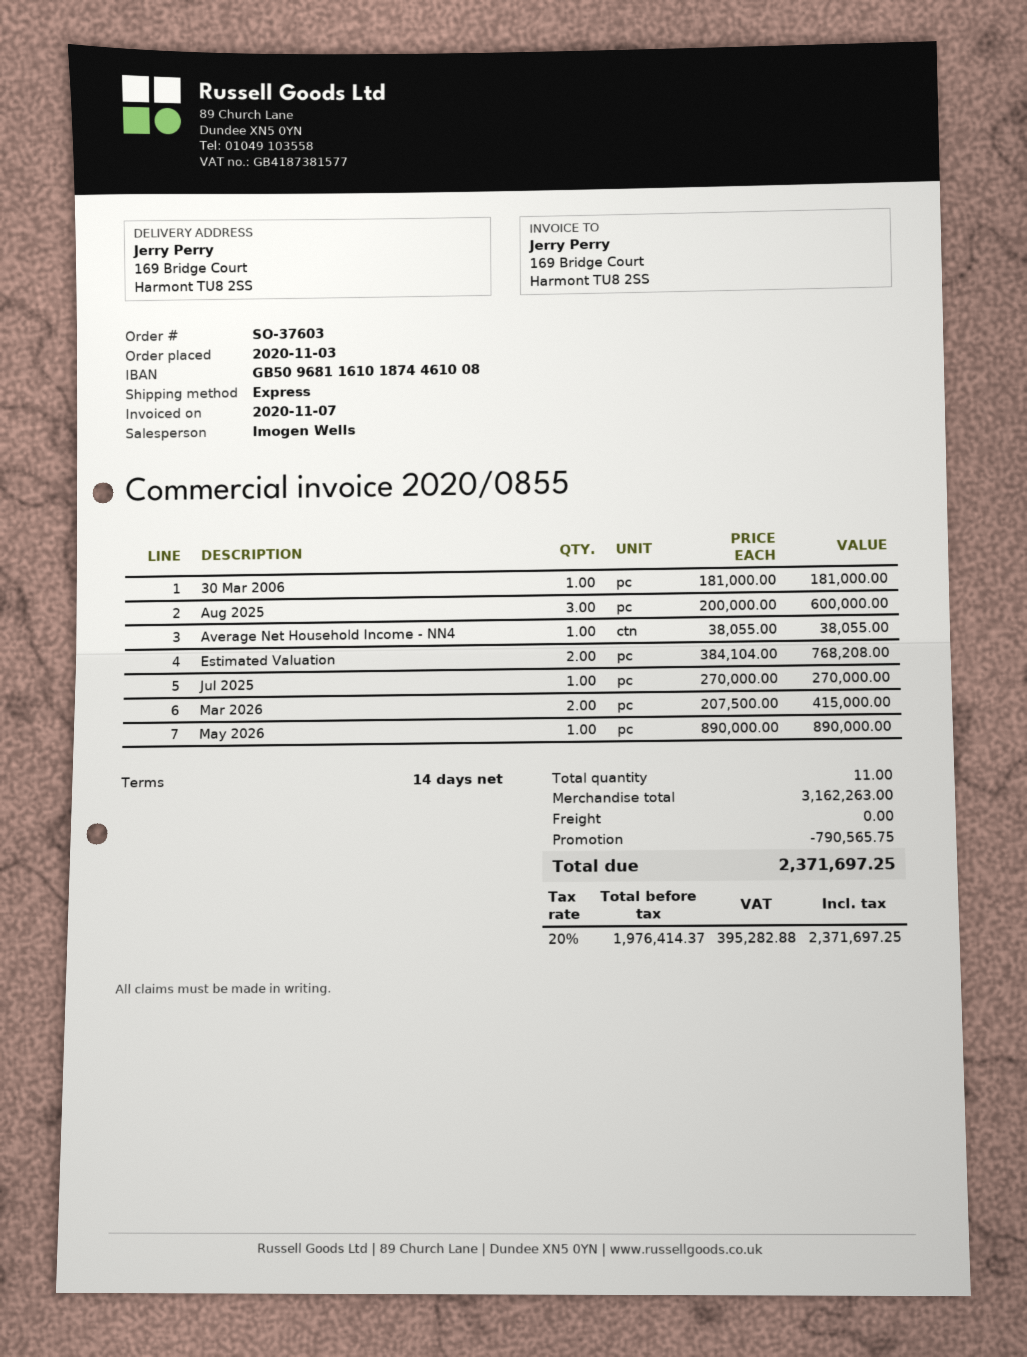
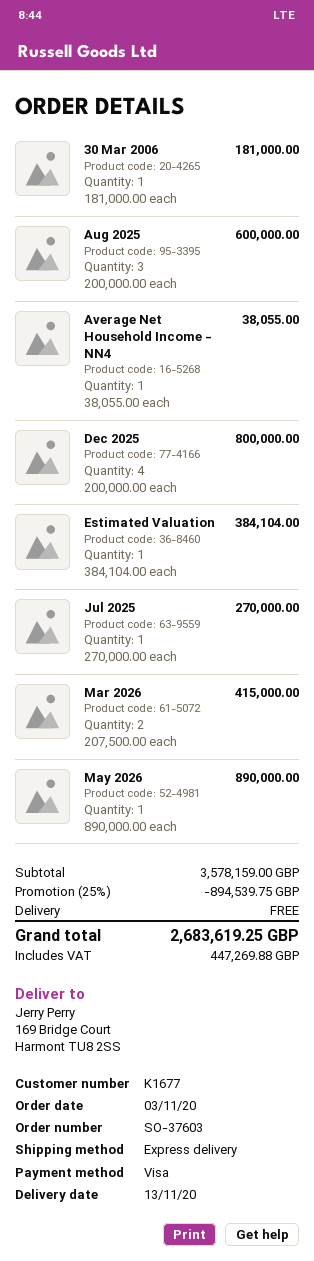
Estimated Valuation: 2 x 384104.00 = 768208.00 -> 1 x 384104.00 = 384104.00
Dec 2025: none -> 4 x 200000.00 = 800000.00
subtotal: 3162263.00 -> 3578159.00
discount: 790565.75 -> 894539.75
tax: 395282.88 -> 447269.88
total: 2371697.25 -> 2683619.25

